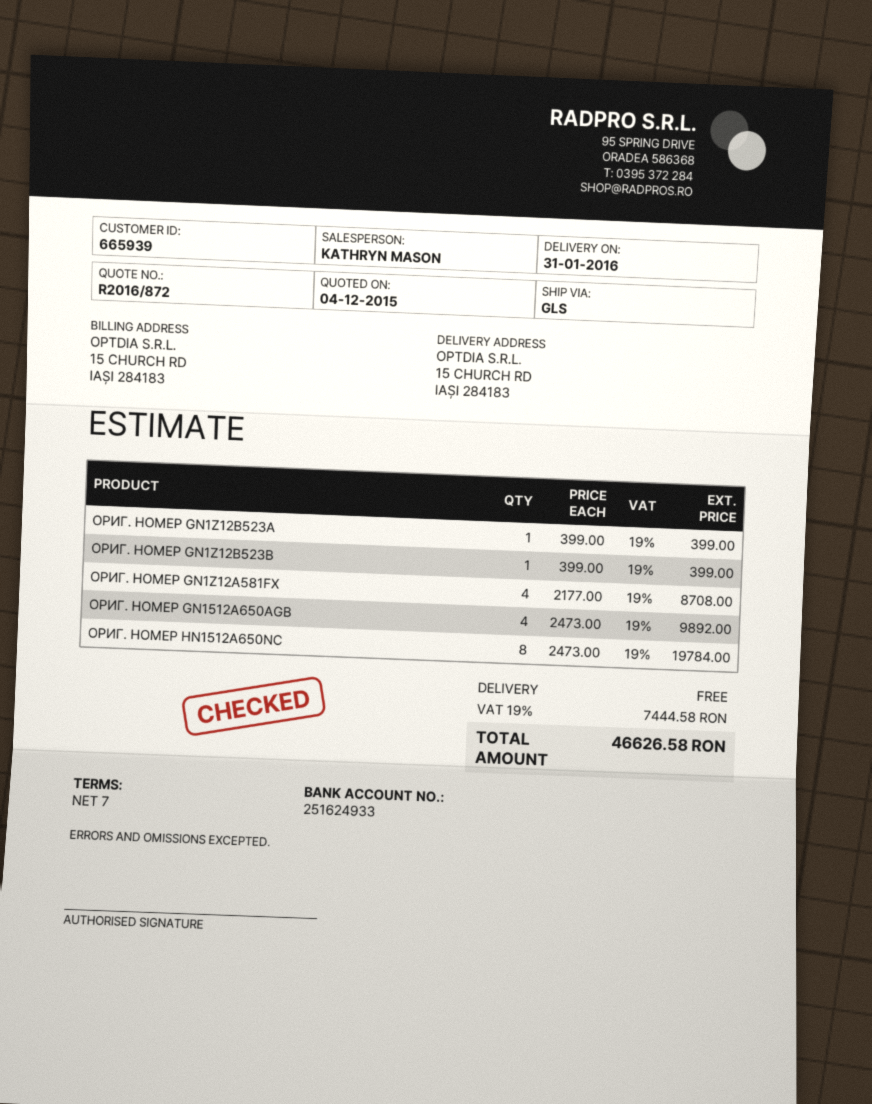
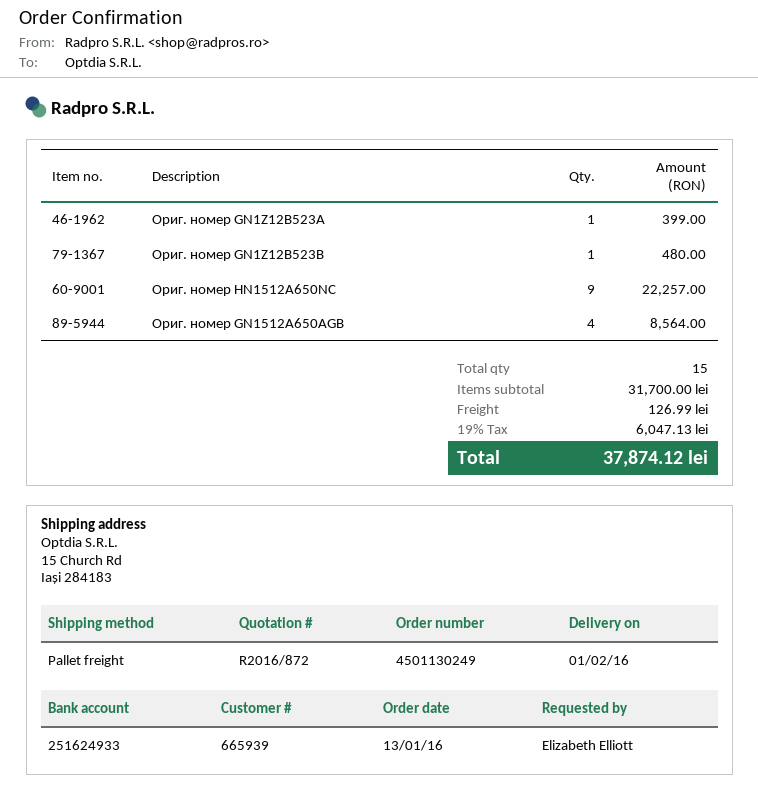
delivery date: 2016-01-31 -> 2016-02-01
shipping method: GLS -> pallet freight
ОРИГ. НОМЕР GN1Z12B523B: 1 for 399.00 -> 1 for 480.00
ОРИГ. НОМЕР GN1Z12A581FX: 4 for 8708.00 -> none
ОРИГ. НОМЕР GN1512A650AGB: 4 for 9892.00 -> 4 for 8564.00
ОРИГ. НОМЕР HN1512A650NC: 8 for 19784.00 -> 9 for 22257.00
shipping: 0.00 -> 126.99
tax: 19% = 7444.58 -> 19% = 6047.13
total: 46626.58 -> 37874.12

